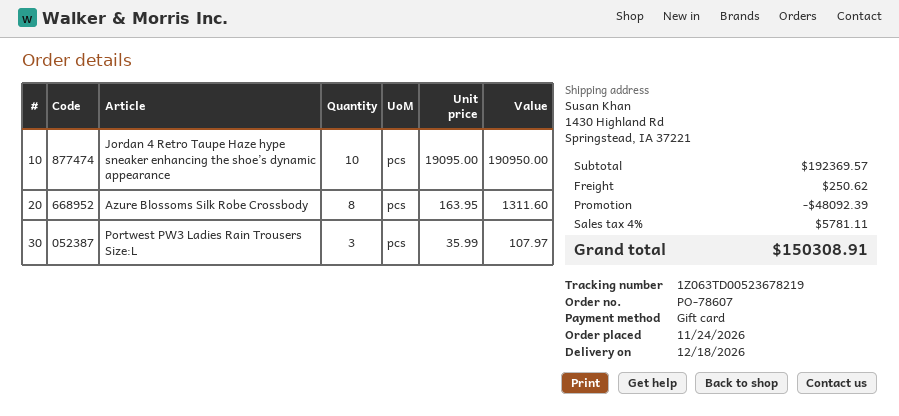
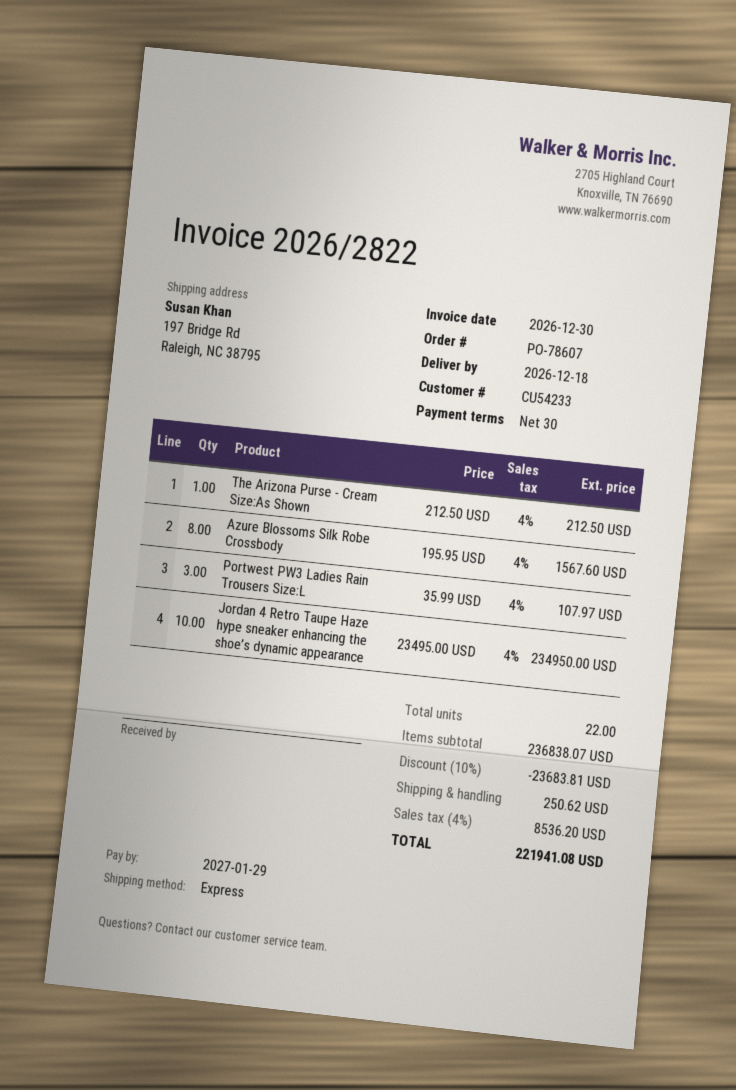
ship to: 1430 Highland Rd, Springstead, IA 37221 -> 197 Bridge Rd, Raleigh, NC 38795
Jordan 4 Retro Taupe Haze hype sneaker enhancing the shoe’s dynamic appearance: 10 x 19095.00 = 190950.00 -> 10 x 23495.00 = 234950.00
Azure Blossoms Silk Robe Crossbody: 8 x 163.95 = 1311.60 -> 8 x 195.95 = 1567.60
The Arizona Purse - Cream Size:As Shown: none -> 1 x 212.50 = 212.50
subtotal: 192369.57 -> 236838.07
discount: 48092.39 -> 23683.81
tax: 4% = 5781.11 -> 4% = 8536.20
total: 150308.91 -> 221941.08

